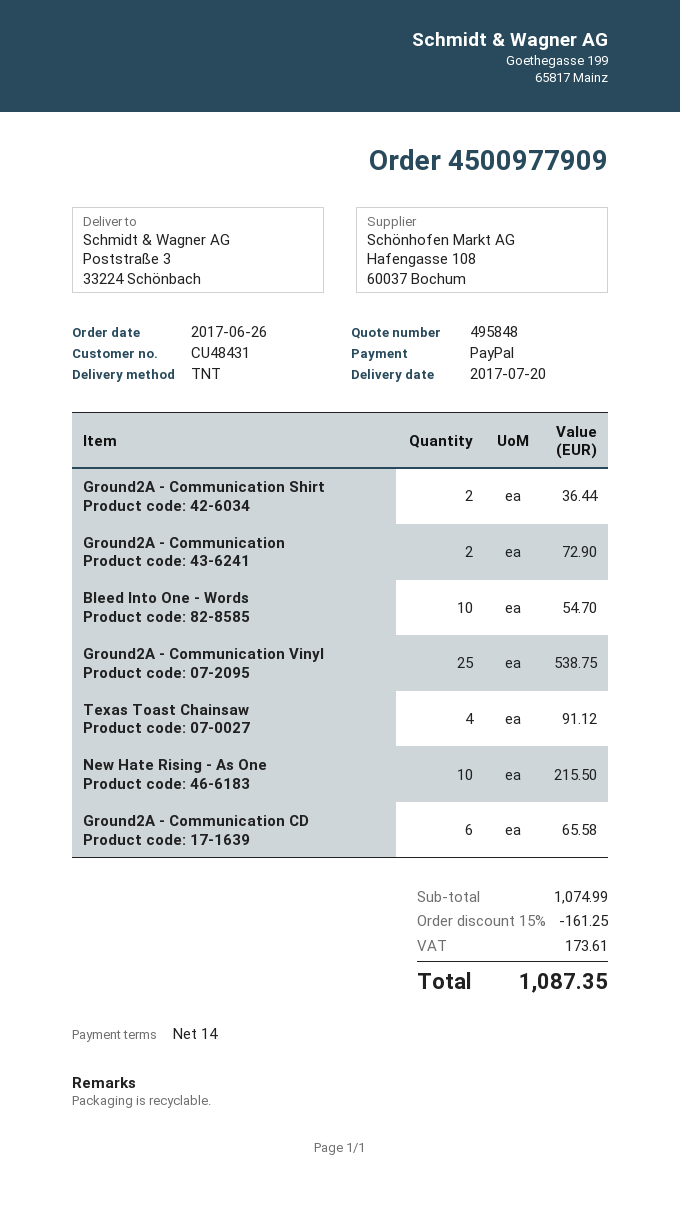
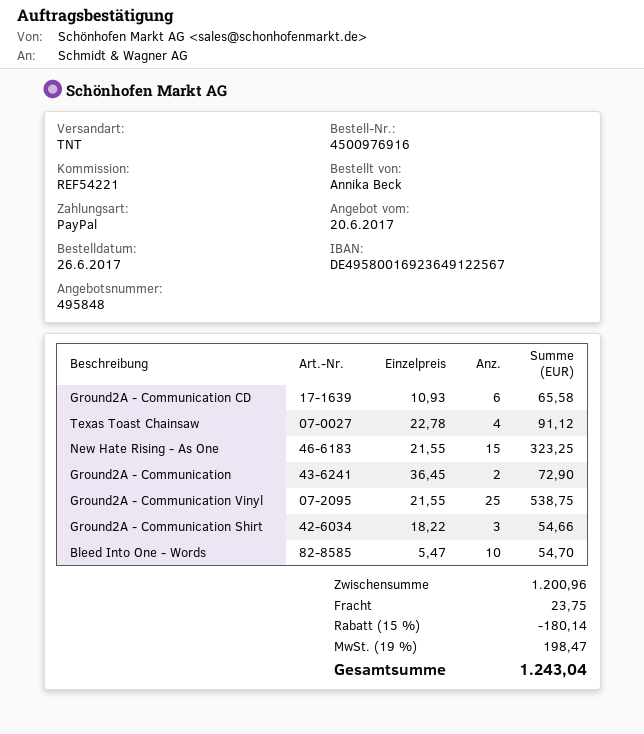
order number: 4500977909 -> 4500976916
Ground2A - Communication Shirt: 2 for 36.44 -> 3 for 54.66
New Hate Rising - As One: 10 for 215.50 -> 15 for 323.25
subtotal: 1074.99 -> 1200.96
discount: 15% = 161.25 -> 15% = 180.14
shipping: none -> 23.75
tax: 173.61 -> 198.47
total: 1087.35 -> 1243.04

